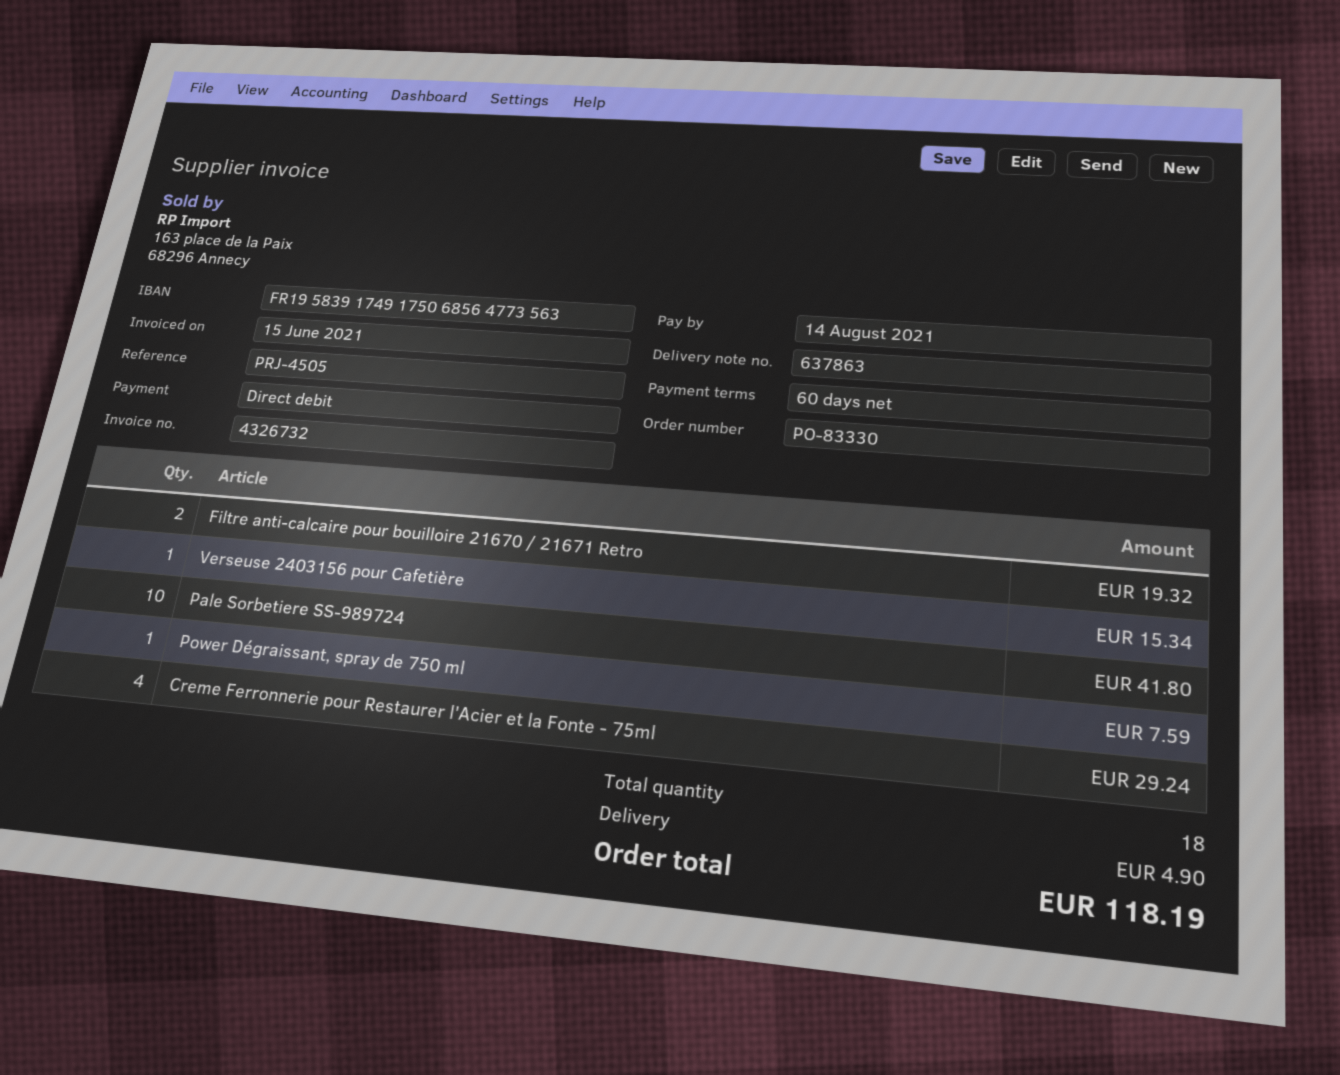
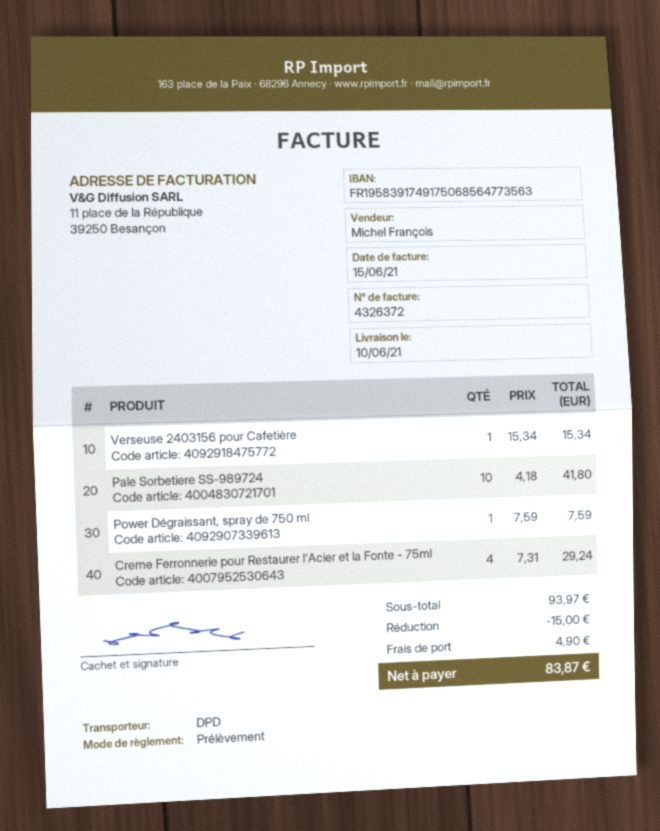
invoice number: 4326732 -> 4326372
Filtre anti-calcaire pour bouilloire 21670 / 21671 Retro: 2 for 19.32 -> none
discount: none -> 15.00
total: 118.19 -> 83.87

